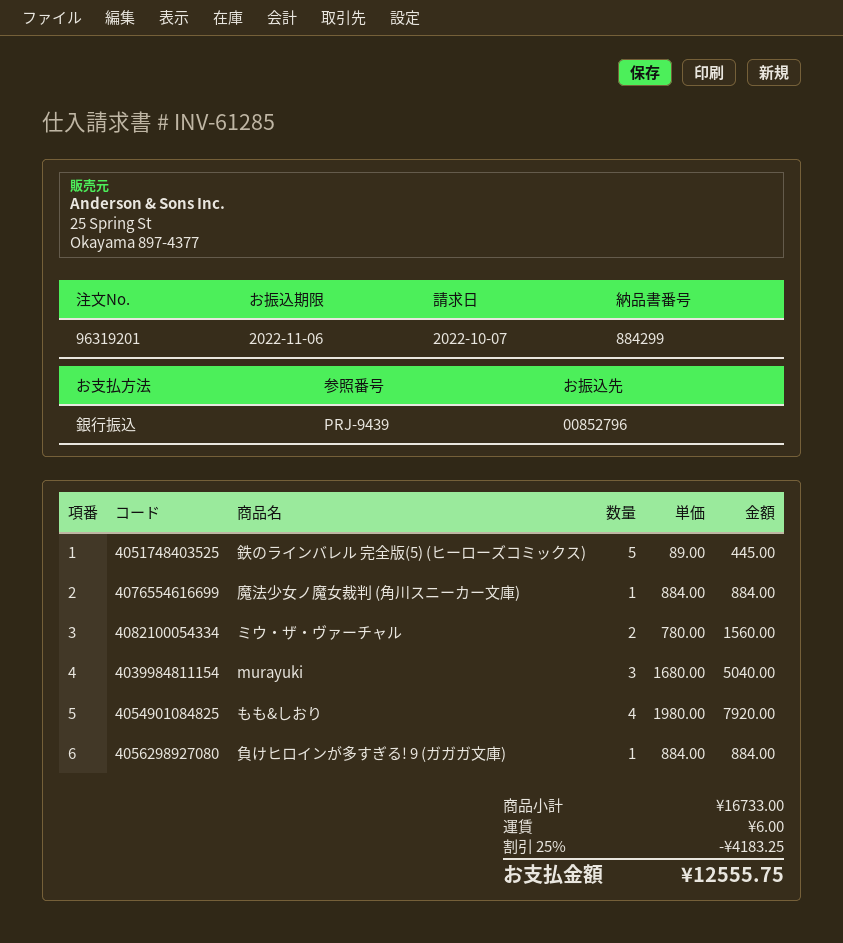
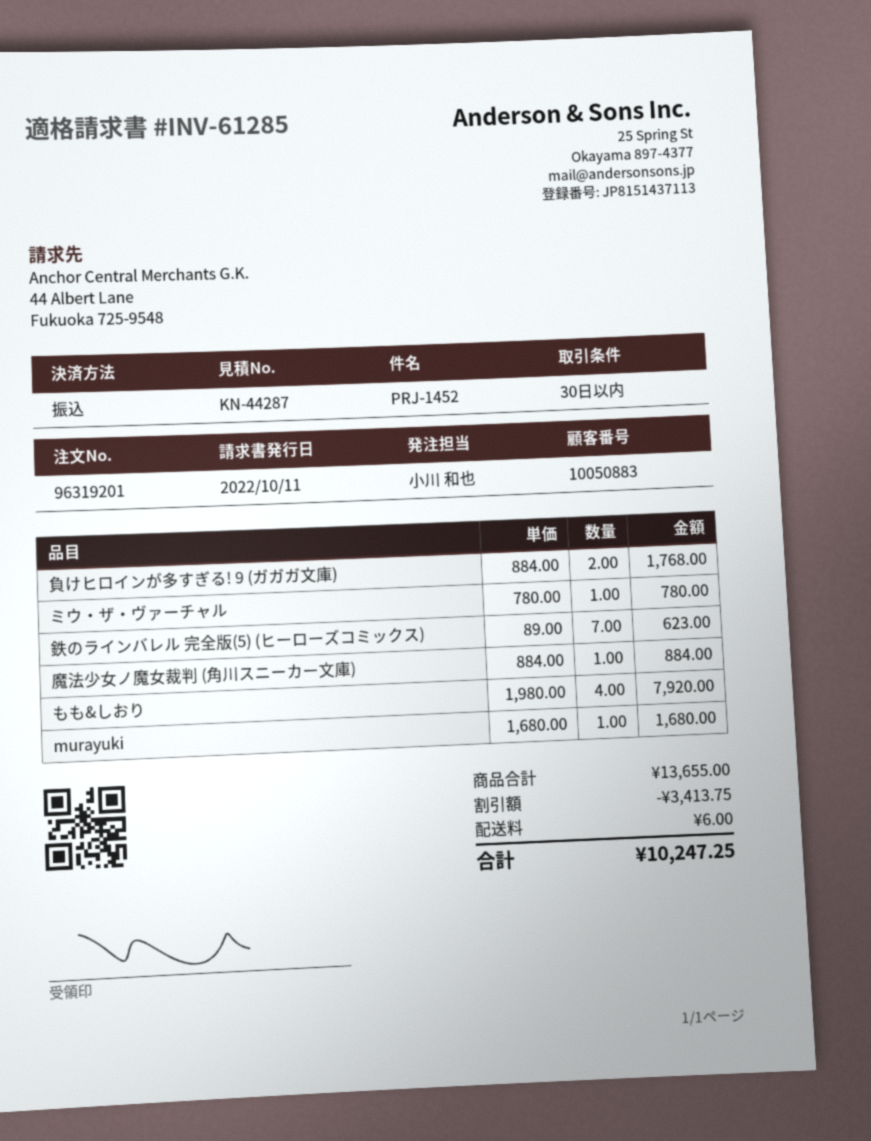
invoice date: 2022-10-07 -> 2022-10-11
reference: PRJ-9439 -> PRJ-1452
鉄のラインバレル 完全版(5) (ヒーローズコミックス): 5 x 89.00 = 445.00 -> 7 x 89.00 = 623.00
ミウ・ザ・ヴァーチャル: 2 x 780.00 = 1560.00 -> 1 x 780.00 = 780.00
murayuki: 3 x 1680.00 = 5040.00 -> 1 x 1680.00 = 1680.00
負けヒロインが多すぎる! 9 (ガガガ文庫): 1 x 884.00 = 884.00 -> 2 x 884.00 = 1768.00
subtotal: 16733.00 -> 13655.00
discount: 4183.25 -> 3413.75
total: 12555.75 -> 10247.25

